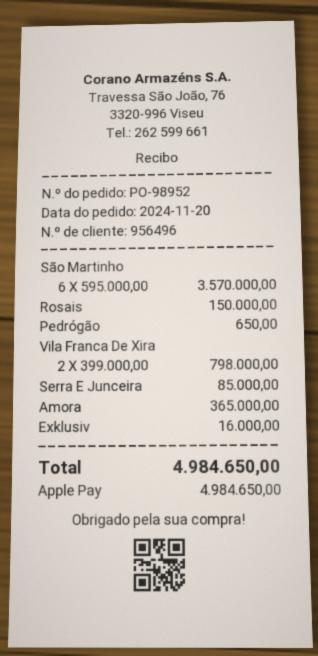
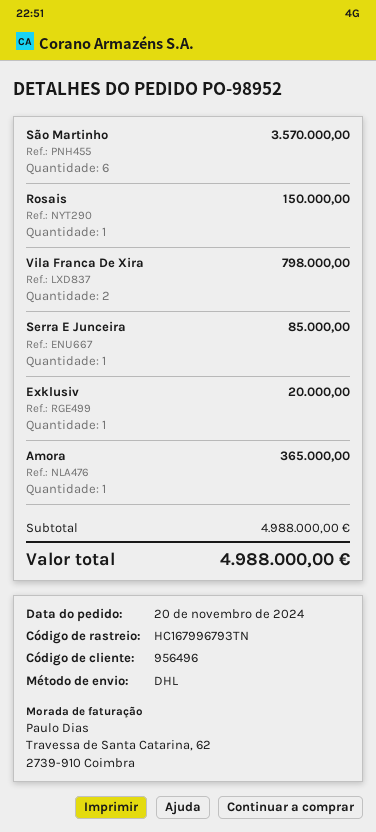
Pedrógão: 1 for 650.00 -> none
Exklusiv: 1 for 16000.00 -> 1 for 20000.00
total: 4984650.00 -> 4988000.00

